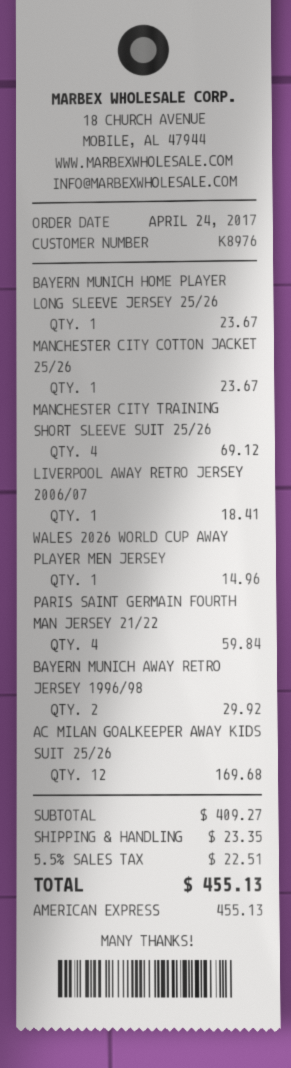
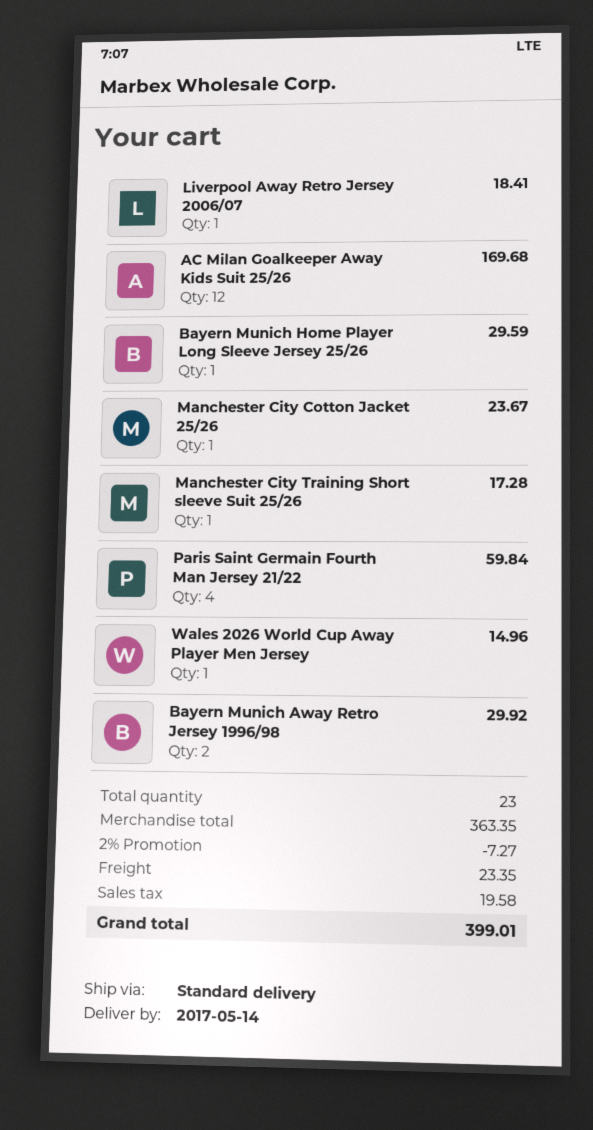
BAYERN MUNICH HOME PLAYER LONG SLEEVE JERSEY 25/26: 1 for 23.67 -> 1 for 29.59
MANCHESTER CITY TRAINING SHORT SLEEVE SUIT 25/26: 4 for 69.12 -> 1 for 17.28
subtotal: 409.27 -> 363.35
discount: none -> 2% = 7.27
tax: 22.51 -> 19.58
total: 455.13 -> 399.01

